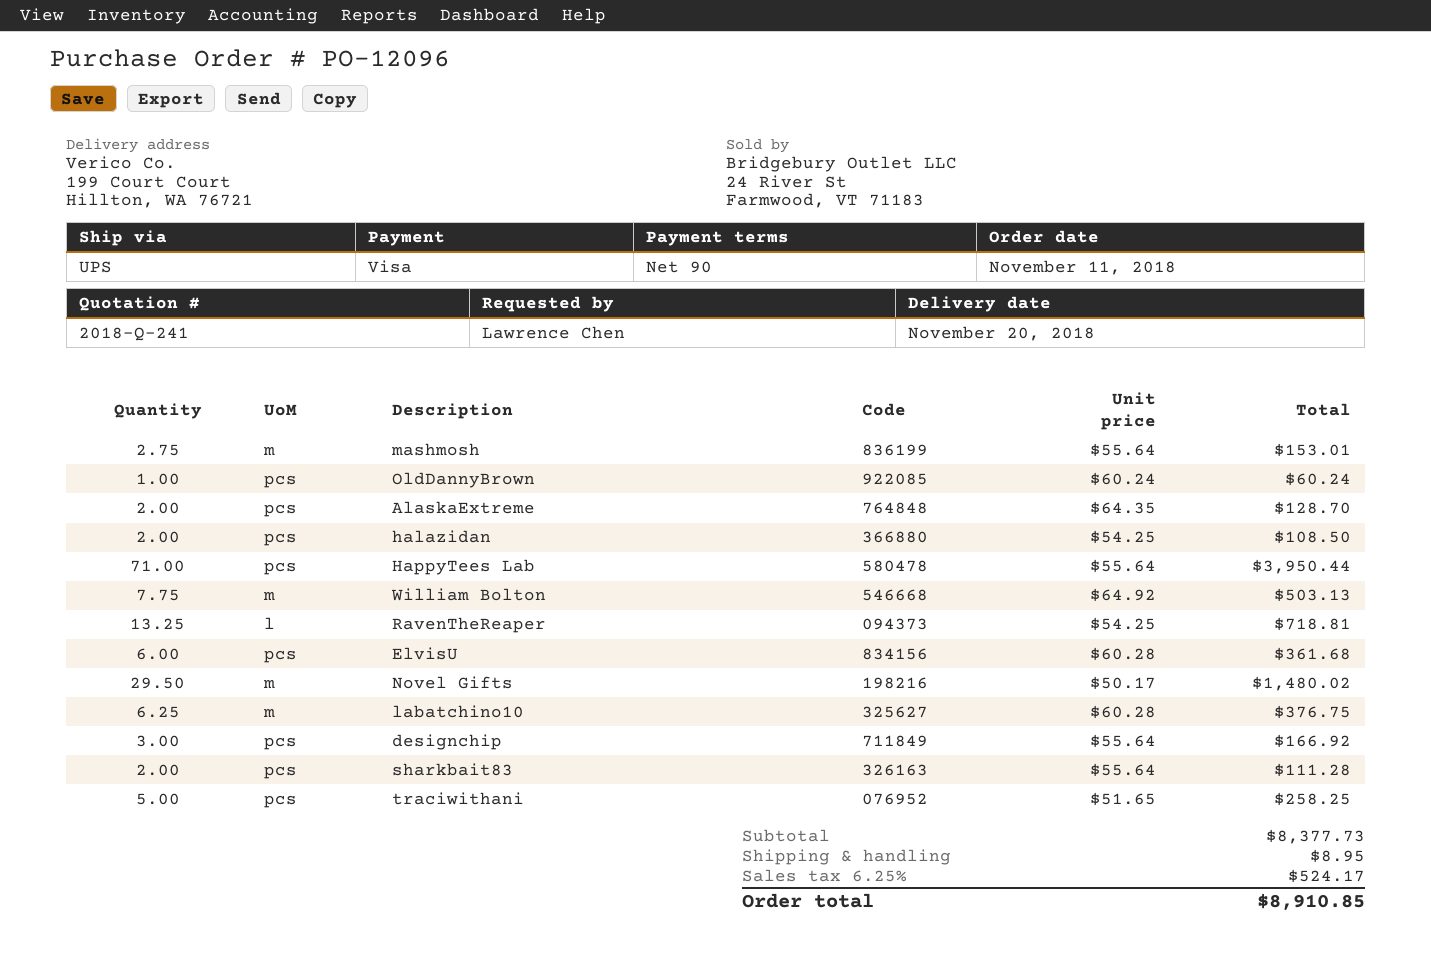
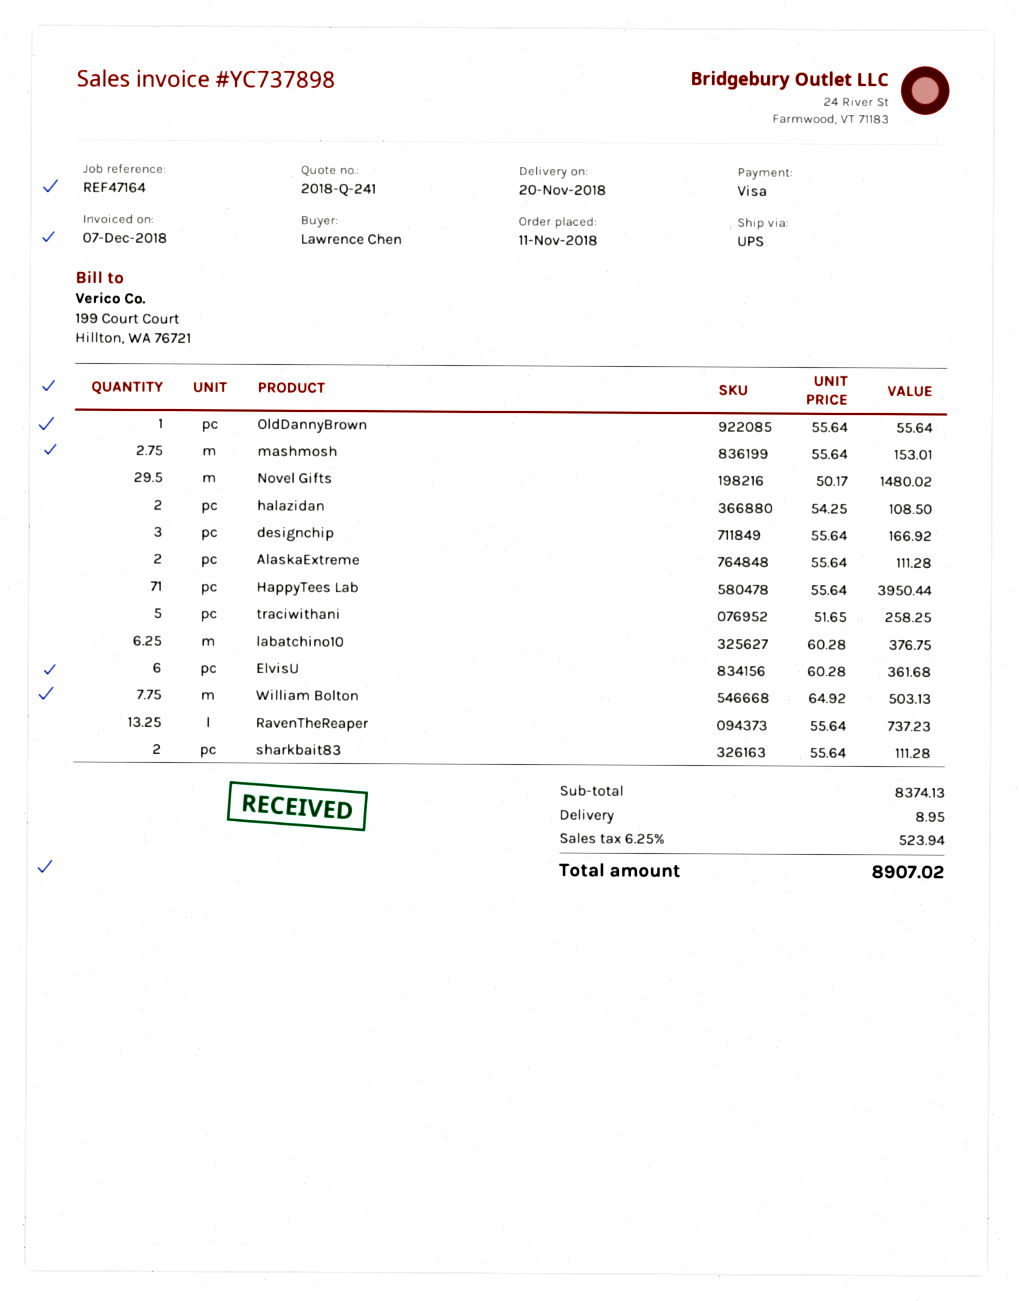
OldDannyBrown: 1 x 60.24 = 60.24 -> 1 x 55.64 = 55.64
AlaskaExtreme: 2 x 64.35 = 128.70 -> 2 x 55.64 = 111.28
RavenTheReaper: 13.25 x 54.25 = 718.81 -> 13.25 x 55.64 = 737.23
subtotal: 8377.73 -> 8374.13
tax: 6.25% = 524.17 -> 6.25% = 523.94
total: 8910.85 -> 8907.02

